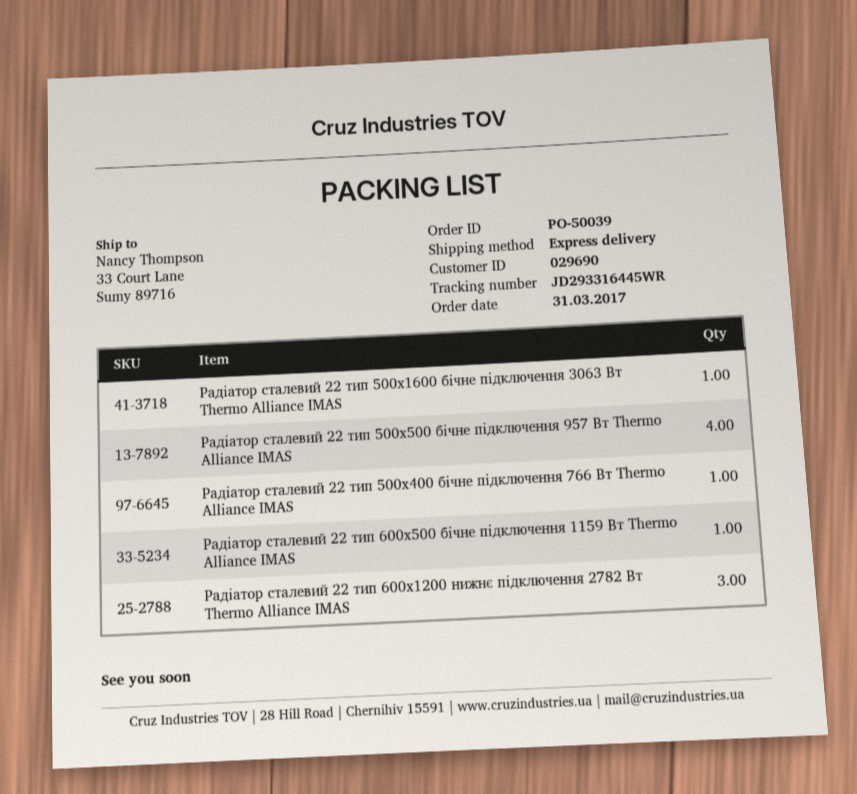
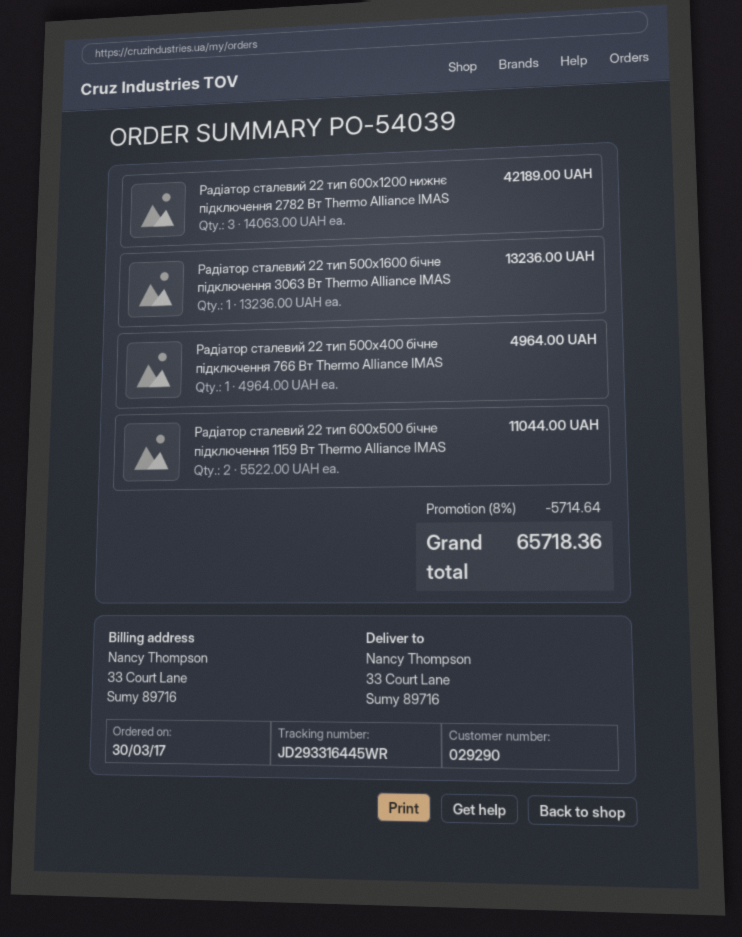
order number: PO-50039 -> PO-54039
order date: 2017-03-31 -> 2017-03-30
customer number: 029690 -> 029290
Радіатор сталевий 22 тип 500х500 бічне підключення 957 Вт Thermo Alliance IMAS: 4 -> none
Радіатор сталевий 22 тип 600х500 бічне підключення 1159 Вт Thermo Alliance IMAS: 1 -> 2

